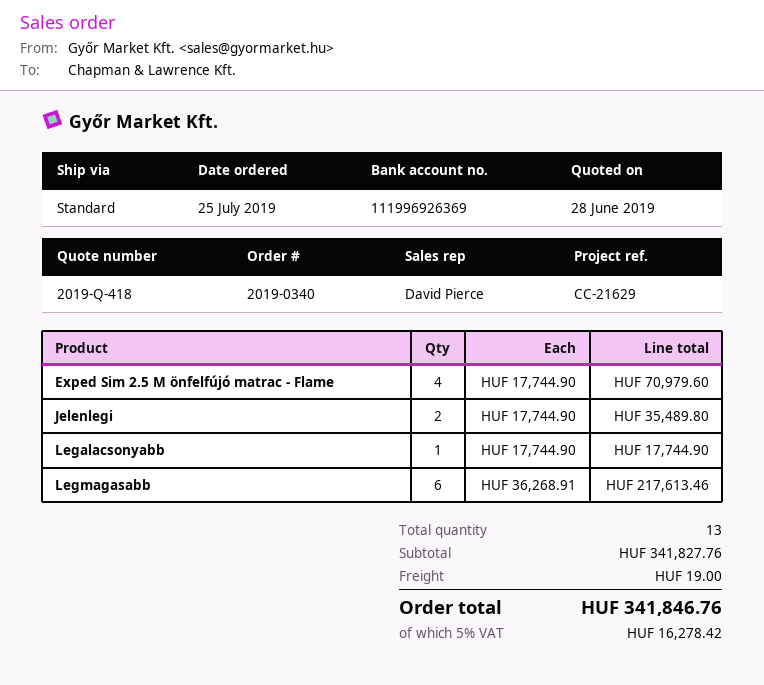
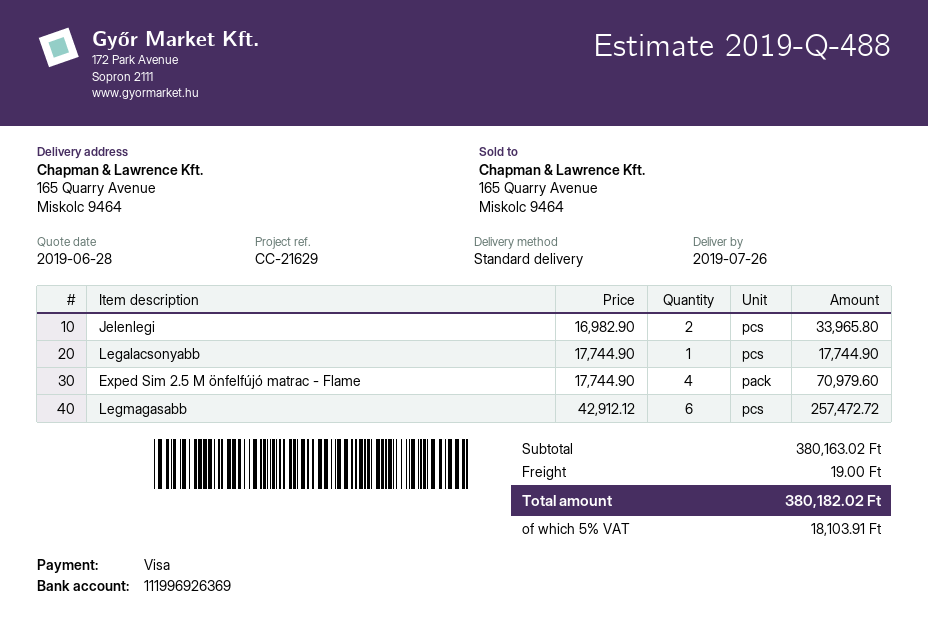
quote number: 2019-Q-418 -> 2019-Q-488
Jelenlegi: 2 x 17744.90 = 35489.80 -> 2 x 16982.90 = 33965.80
Legmagasabb: 6 x 36268.91 = 217613.46 -> 6 x 42912.12 = 257472.72
subtotal: 341827.76 -> 380163.02
tax: 5% = 16278.42 -> 5% = 18103.91
total: 341846.76 -> 380182.02

